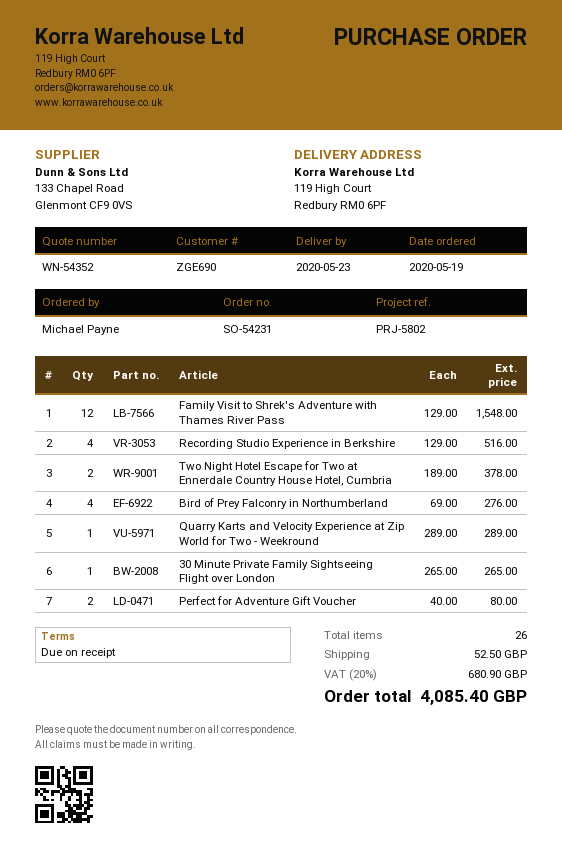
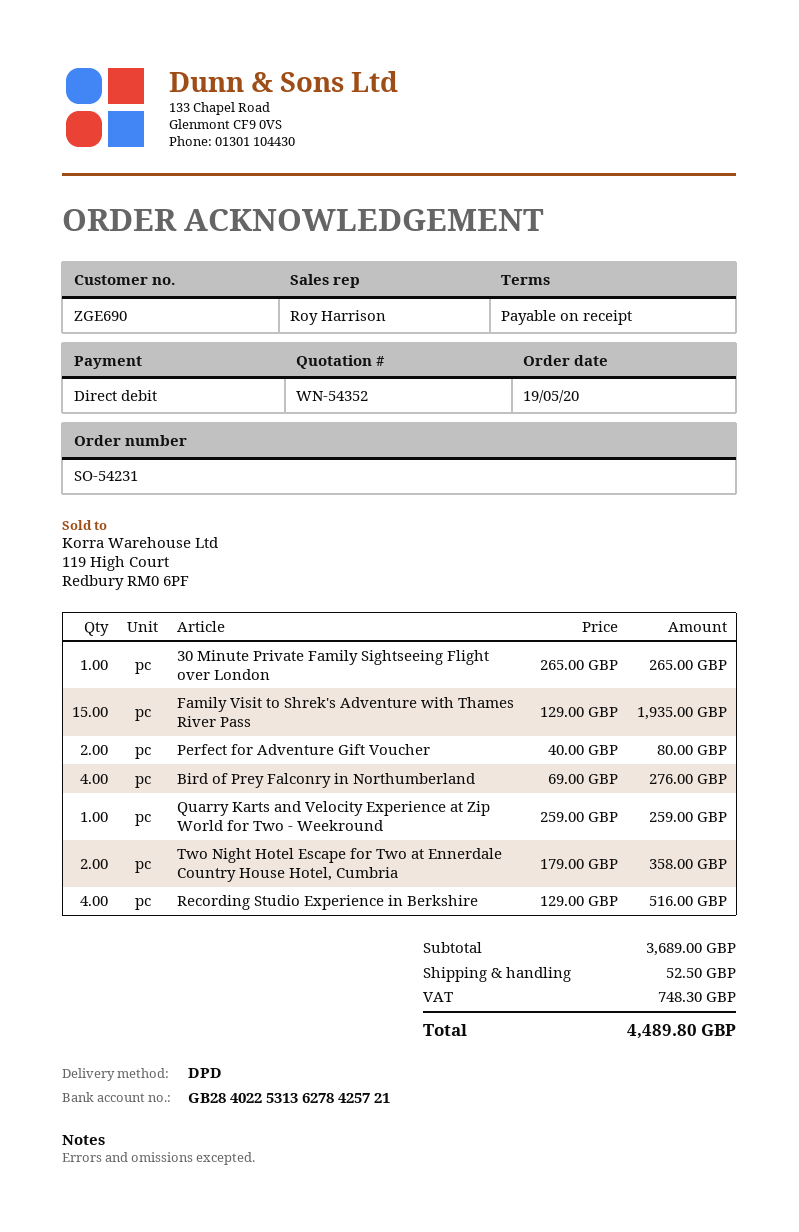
Family Visit to Shrek's Adventure with Thames River Pass: 12 x 129.00 = 1548.00 -> 15 x 129.00 = 1935.00
Two Night Hotel Escape for Two at Ennerdale Country House Hotel, Cumbria: 2 x 189.00 = 378.00 -> 2 x 179.00 = 358.00
Quarry Karts and Velocity Experience at Zip World for Two - Weekround: 1 x 289.00 = 289.00 -> 1 x 259.00 = 259.00
tax: 680.90 -> 748.30
total: 4085.40 -> 4489.80

